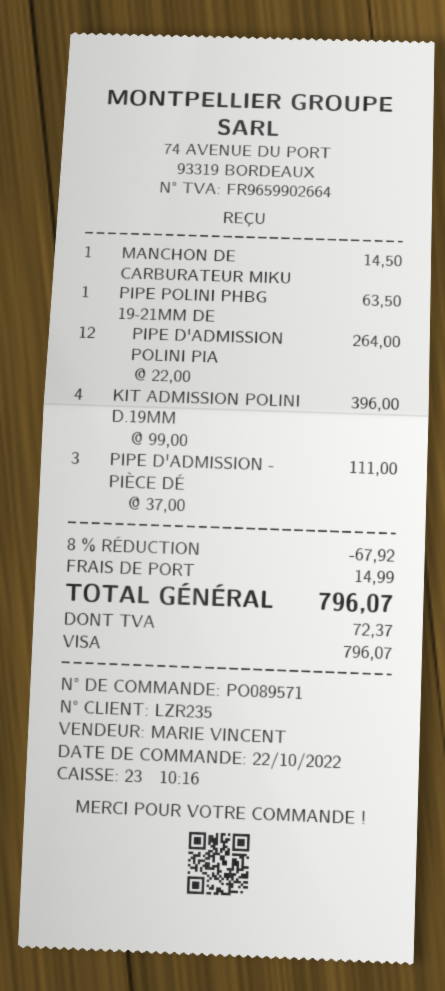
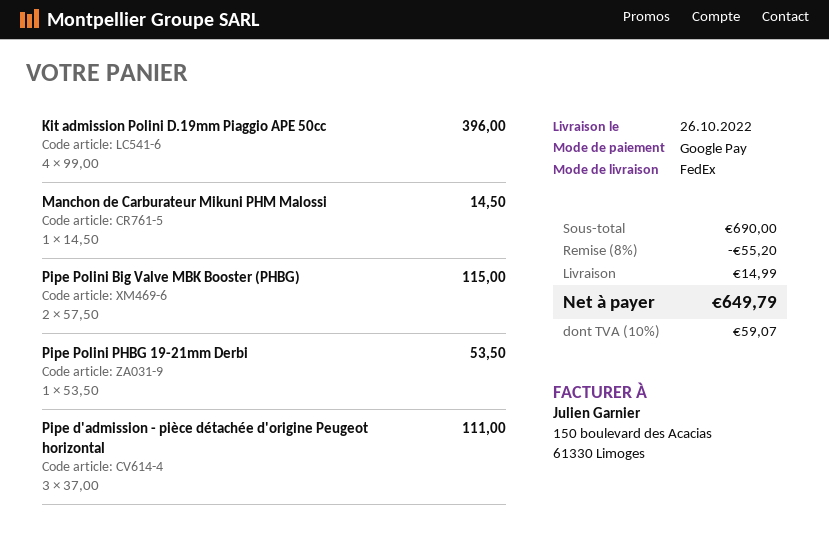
payment method: Visa -> Google Pay
PIPE POLINI PHBG 19-21MM DE: 1 x 63.50 = 63.50 -> 1 x 53.50 = 53.50
PIPE D'ADMISSION POLINI PIA: 12 x 22.00 = 264.00 -> none
Pipe Polini Big Valve MBK Booster (PHBG): none -> 2 x 57.50 = 115.00
discount: 8% = 67.92 -> 8% = 55.20
tax: 72.37 -> 59.07
total: 796.07 -> 649.79

